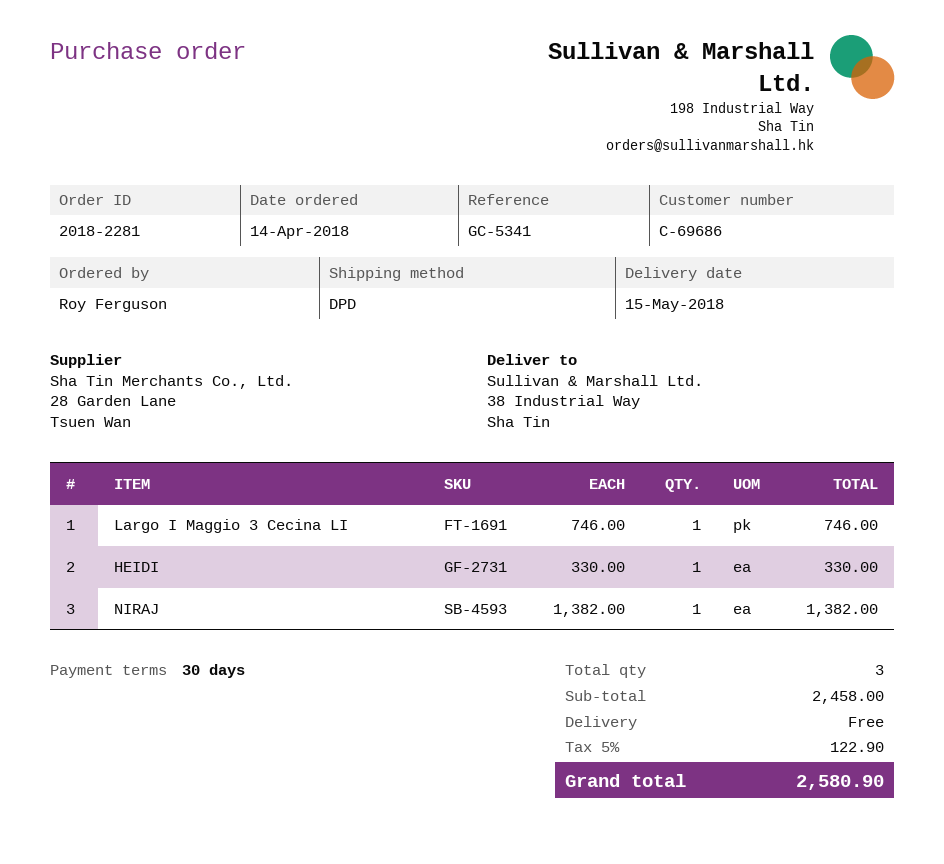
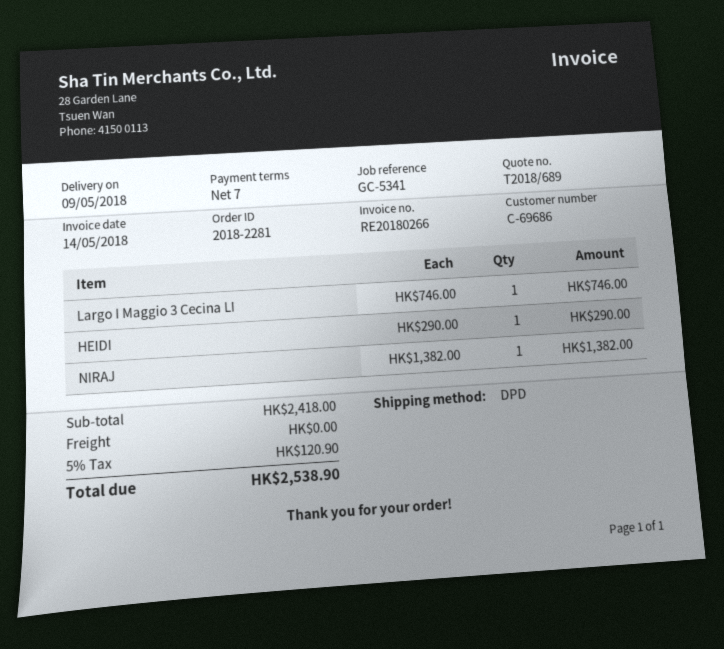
delivery date: 2018-05-15 -> 2018-05-09
payment terms: 30 days -> 7 days
HEIDI: 1 x 330.00 = 330.00 -> 1 x 290.00 = 290.00
subtotal: 2458.00 -> 2418.00
tax: 5% = 122.90 -> 5% = 120.90
total: 2580.90 -> 2538.90

